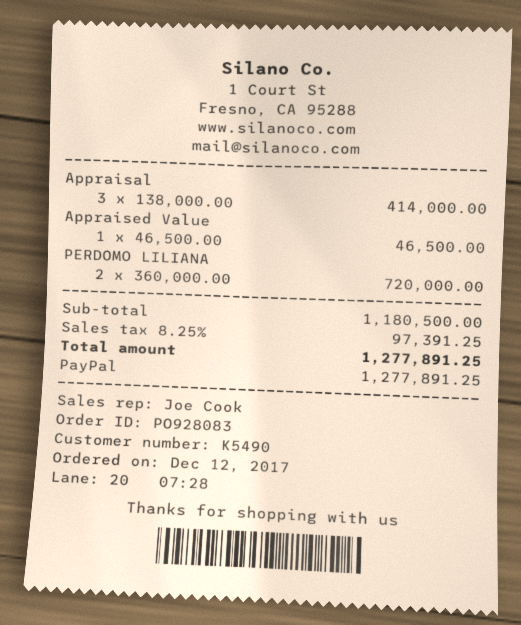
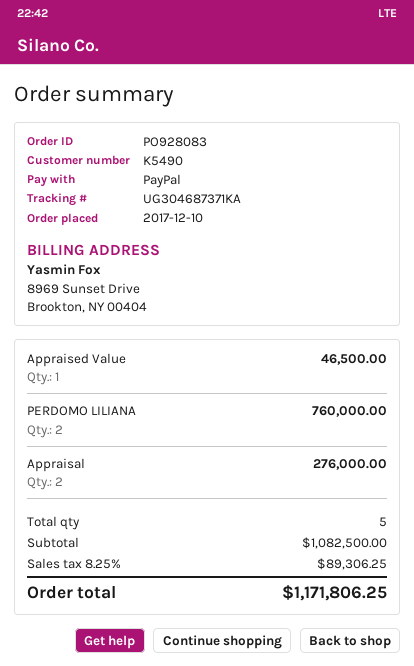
order date: 2017-12-12 -> 2017-12-10
Appraisal: 3 for 414000.00 -> 2 for 276000.00
PERDOMO LILIANA: 2 for 720000.00 -> 2 for 760000.00
subtotal: 1180500.00 -> 1082500.00
tax: 8.25% = 97391.25 -> 8.25% = 89306.25
total: 1277891.25 -> 1171806.25

